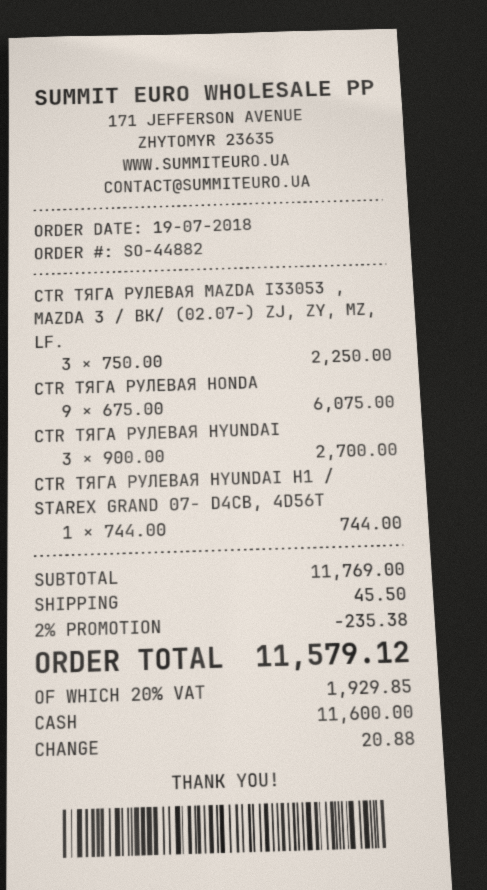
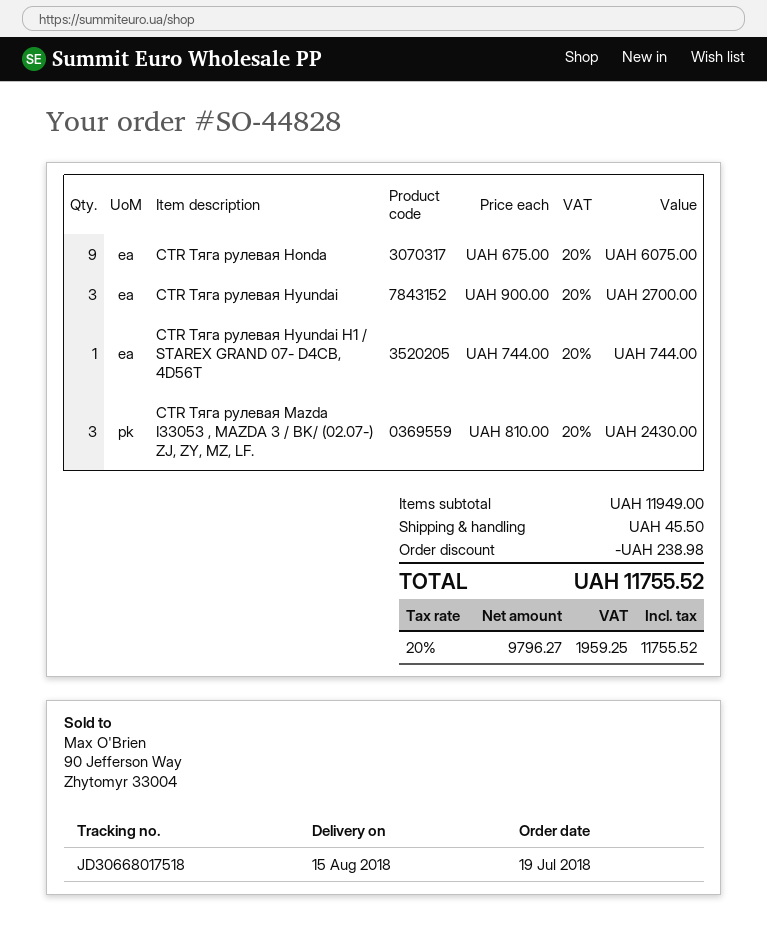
order number: SO-44882 -> SO-44828
CTR ТЯГА РУЛЕВАЯ MAZDA I33053 , MAZDA 3 / BK/ (02.07-) ZJ, ZY, MZ, LF.: 3 x 750.00 = 2250.00 -> 3 x 810.00 = 2430.00
subtotal: 11769.00 -> 11949.00
discount: 235.38 -> 238.98
tax: 20% = 1929.85 -> 20% = 1959.25
total: 11579.12 -> 11755.52

